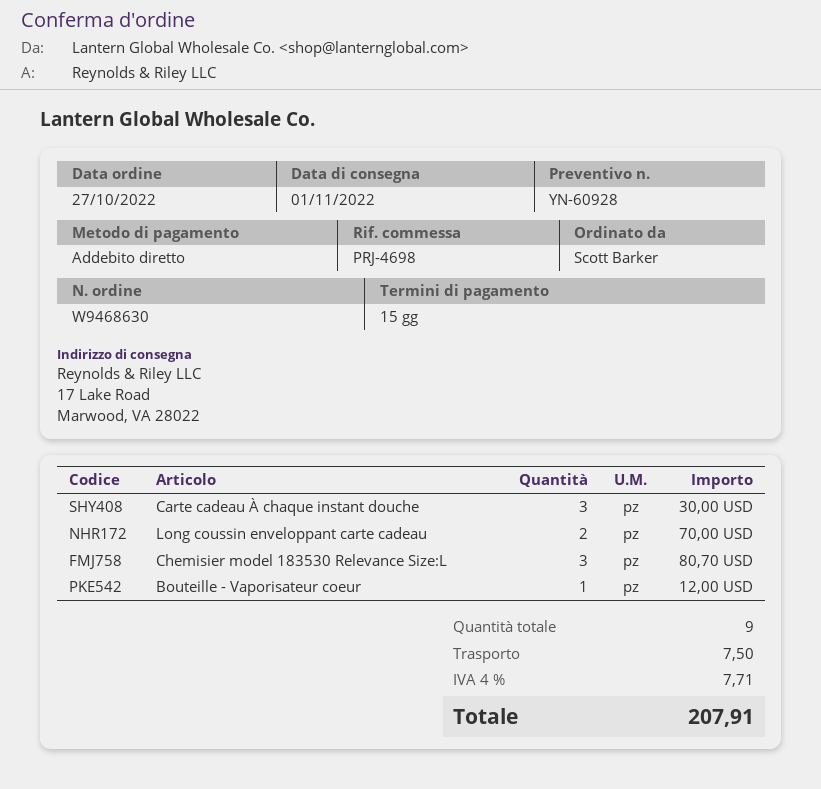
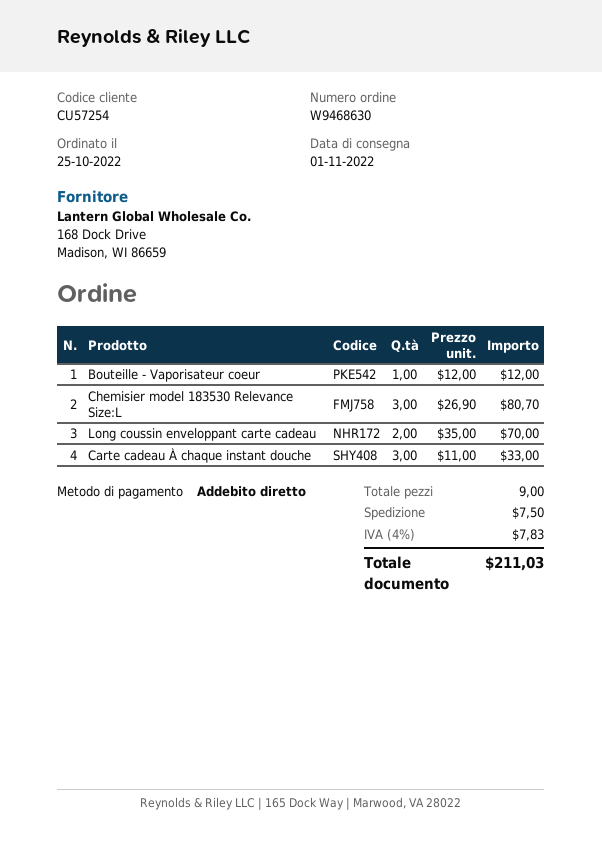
order date: 2022-10-27 -> 2022-10-25
Carte cadeau À chaque instant douche: 3 for 30.00 -> 3 for 33.00
tax: 4% = 7.71 -> 4% = 7.83
total: 207.91 -> 211.03

